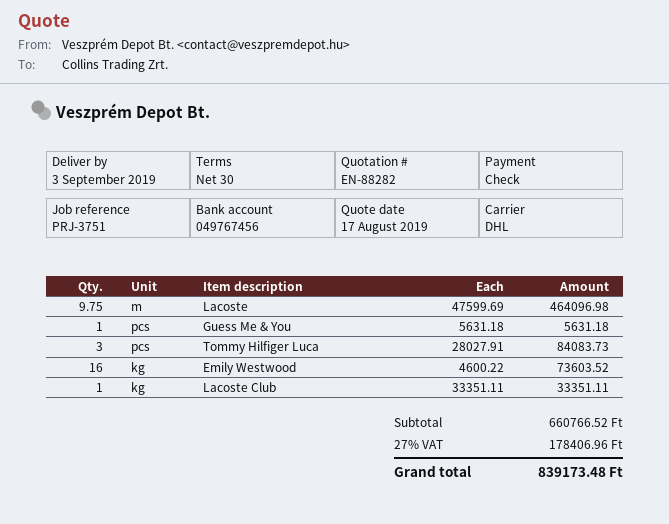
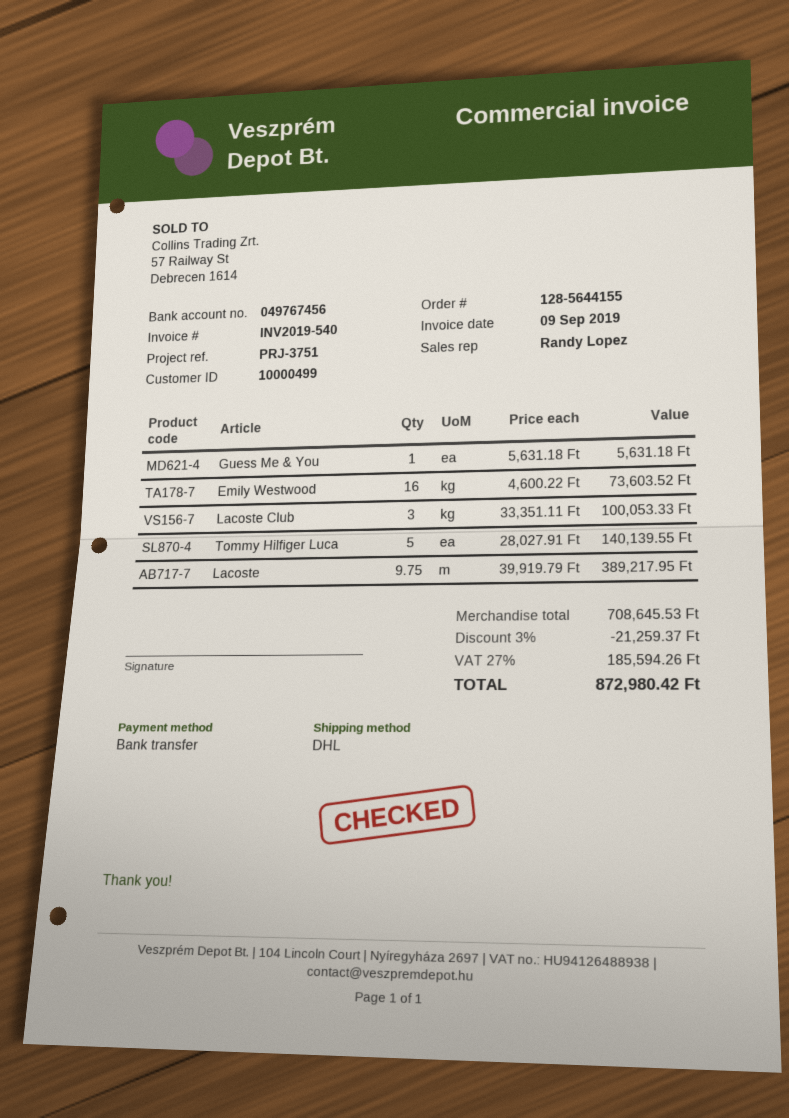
payment method: cheque -> bank transfer
Lacoste: 9.75 x 47599.69 = 464096.98 -> 9.75 x 39919.79 = 389217.95
Tommy Hilfiger Luca: 3 x 28027.91 = 84083.73 -> 5 x 28027.91 = 140139.55
Lacoste Club: 1 x 33351.11 = 33351.11 -> 3 x 33351.11 = 100053.33
subtotal: 660766.52 -> 708645.53
discount: none -> 3% = 21259.37
tax: 27% = 178406.96 -> 27% = 185594.26
total: 839173.48 -> 872980.42

